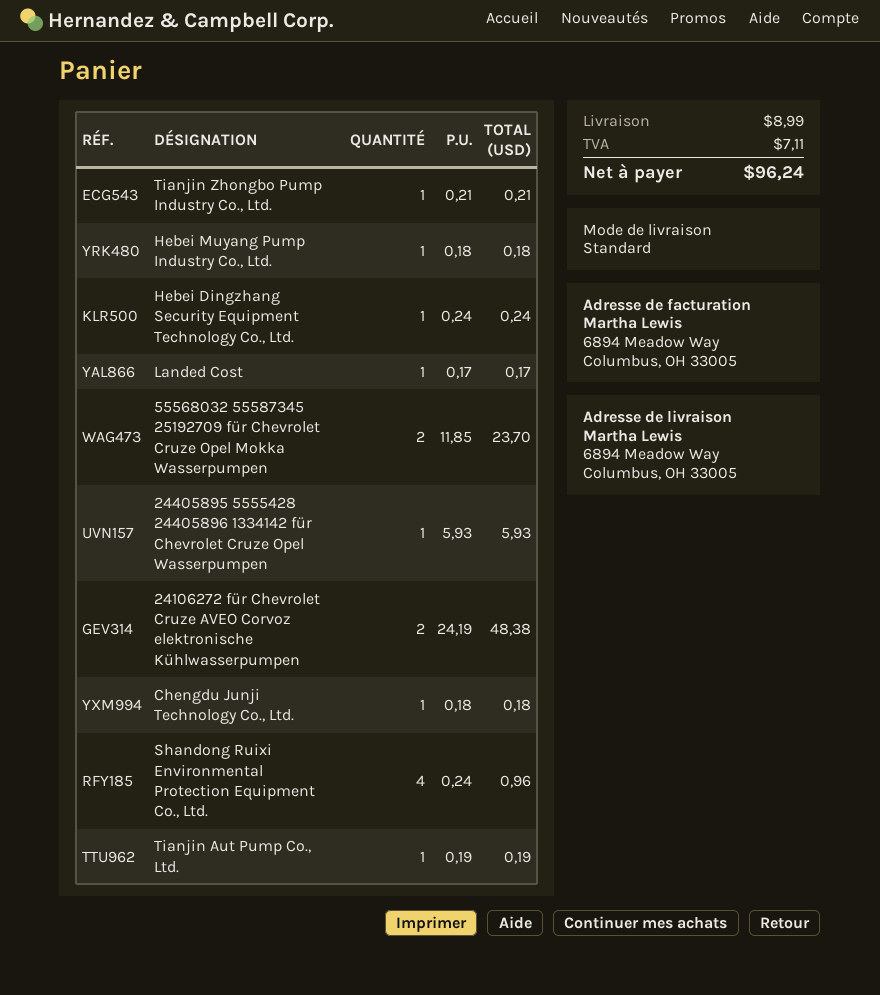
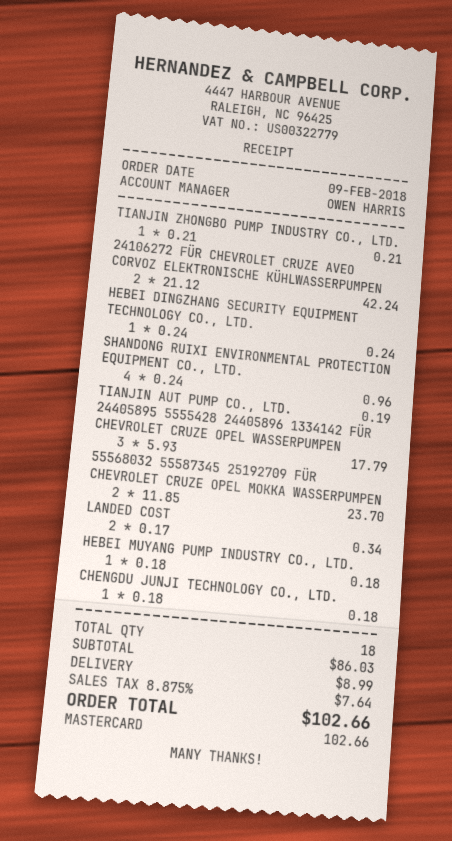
Landed Cost: 1 x 0.17 = 0.17 -> 2 x 0.17 = 0.34
24405895 5555428 24405896 1334142 für Chevrolet Cruze Opel Wasserpumpen: 1 x 5.93 = 5.93 -> 3 x 5.93 = 17.79
24106272 für Chevrolet Cruze AVEO Corvoz elektronische Kühlwasserpumpen: 2 x 24.19 = 48.38 -> 2 x 21.12 = 42.24
tax: 7.11 -> 7.64
total: 96.24 -> 102.66

